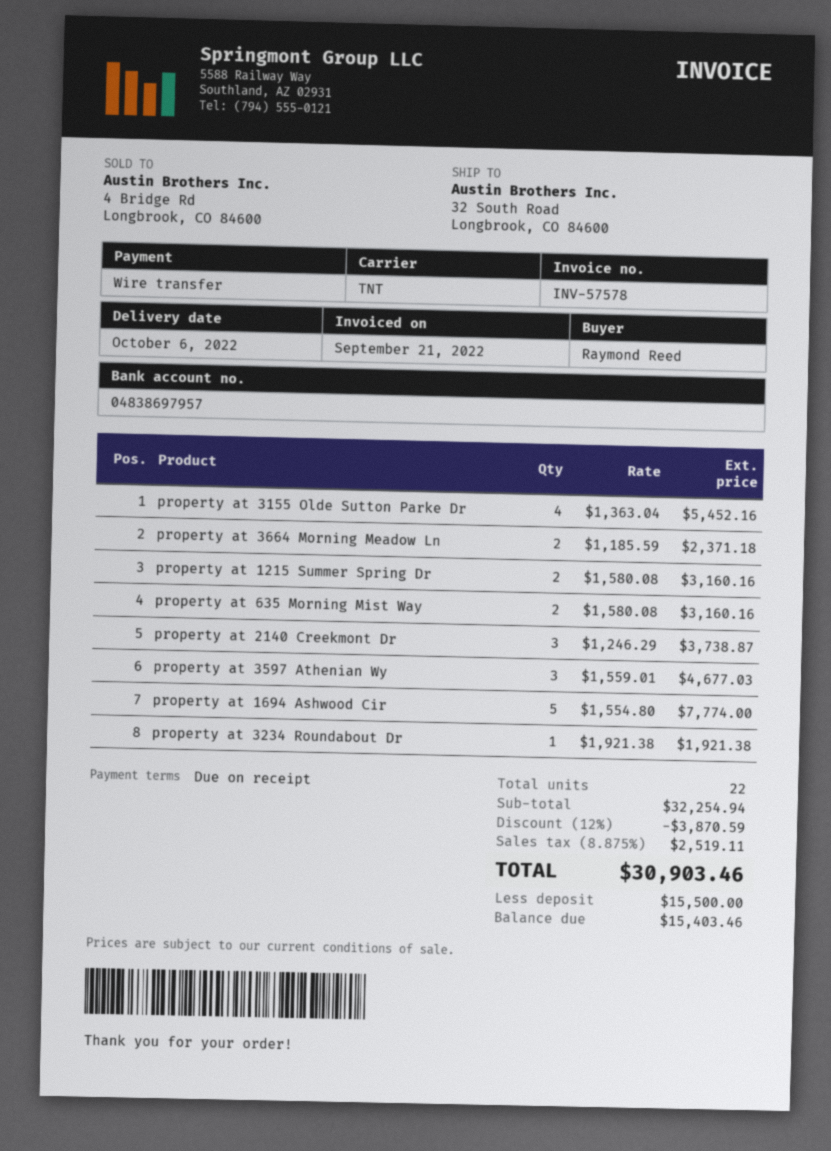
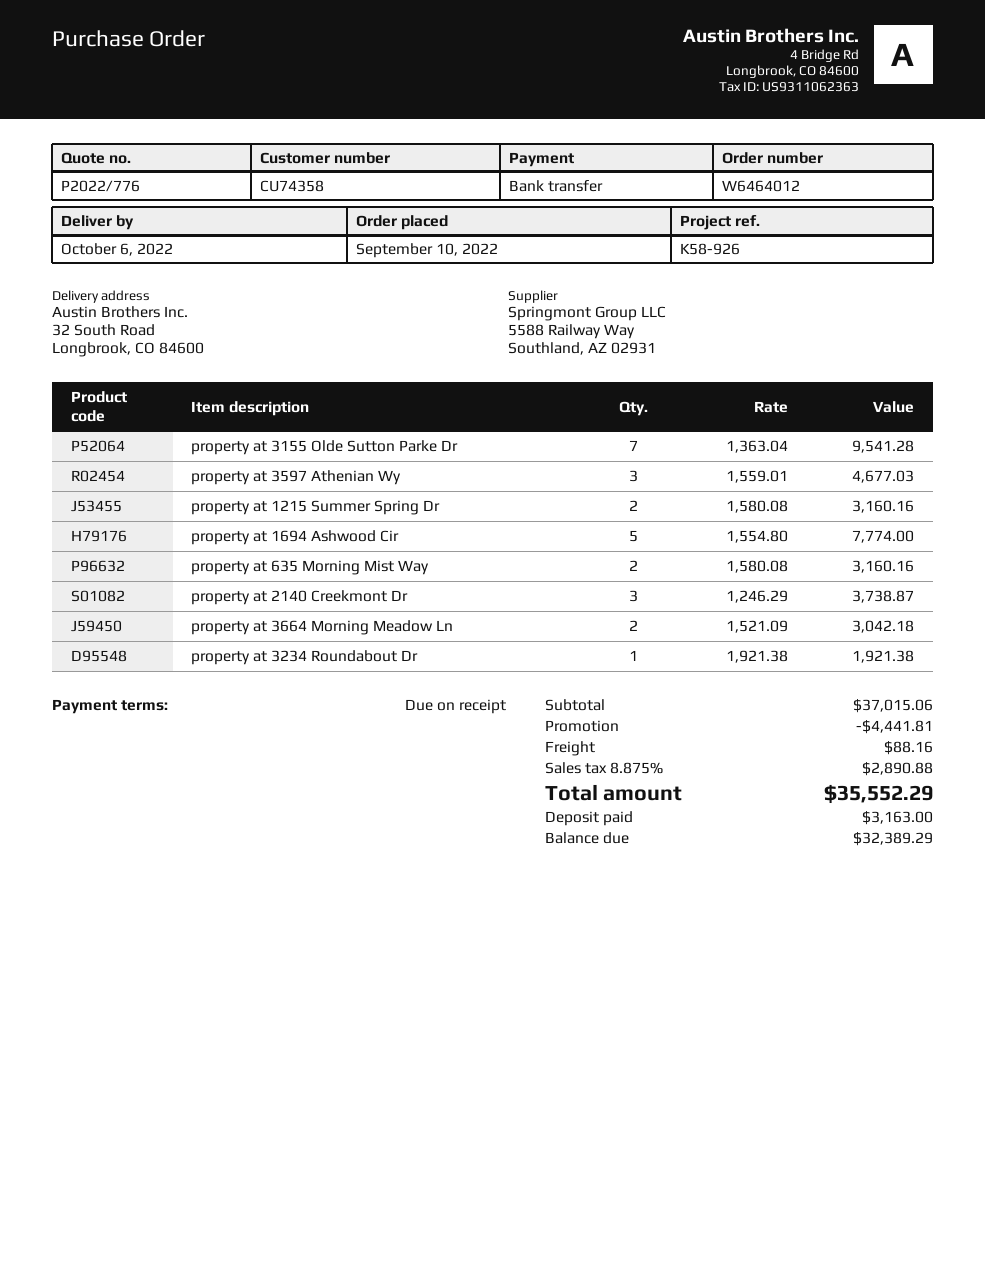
property at 3155 Olde Sutton Parke Dr: 4 x 1363.04 = 5452.16 -> 7 x 1363.04 = 9541.28
property at 3664 Morning Meadow Ln: 2 x 1185.59 = 2371.18 -> 2 x 1521.09 = 3042.18
subtotal: 32254.94 -> 37015.06
discount: 3870.59 -> 4441.81
shipping: none -> 88.16
tax: 8.875% = 2519.11 -> 8.875% = 2890.88
total: 30903.46 -> 35552.29
deposit: 15500.00 -> 3163.00
balance: 15403.46 -> 32389.29

